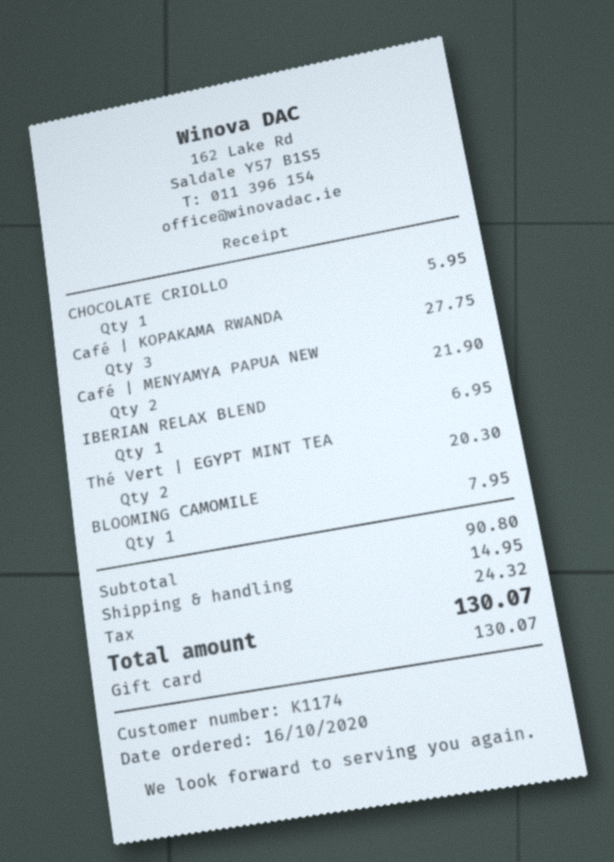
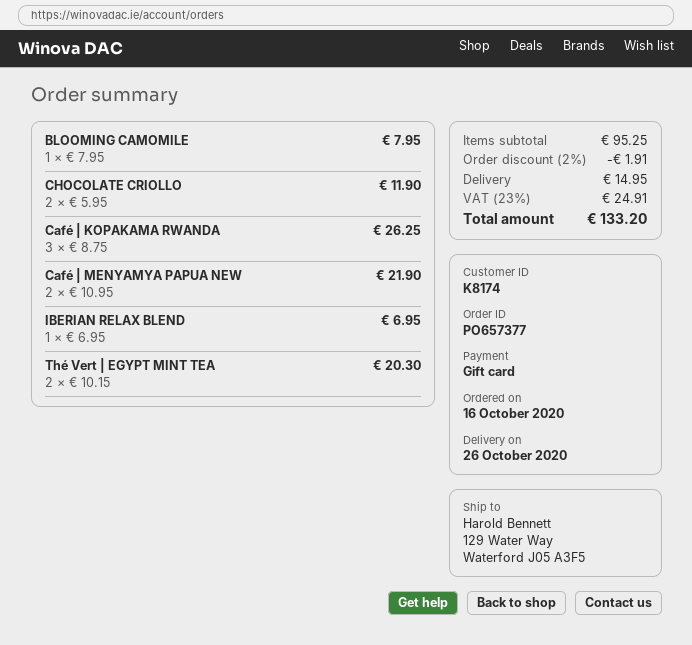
customer number: K1174 -> K8174
CHOCOLATE CRIOLLO: 1 for 5.95 -> 2 for 11.90
Café | KOPAKAMA RWANDA: 3 for 27.75 -> 3 for 26.25
subtotal: 90.80 -> 95.25
discount: none -> 2% = 1.91
tax: 24.32 -> 24.91
total: 130.07 -> 133.20

